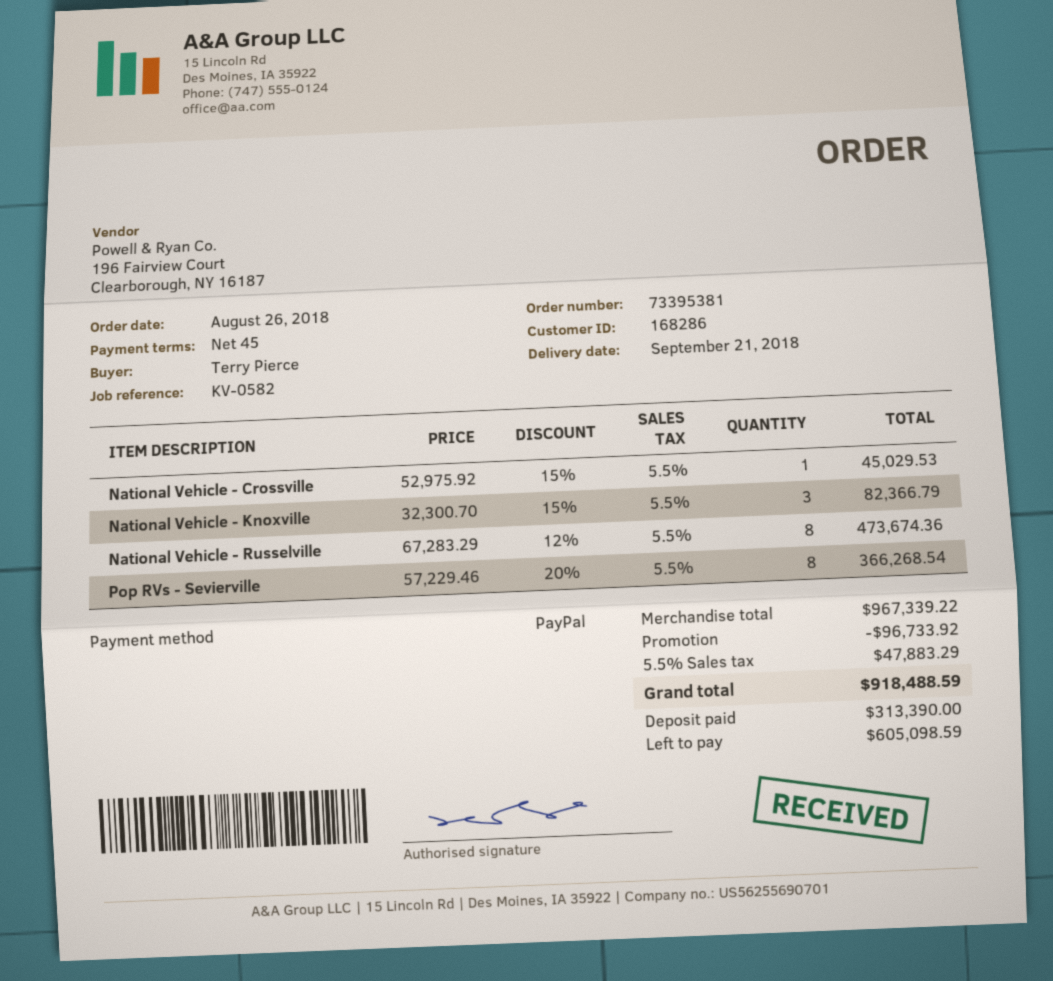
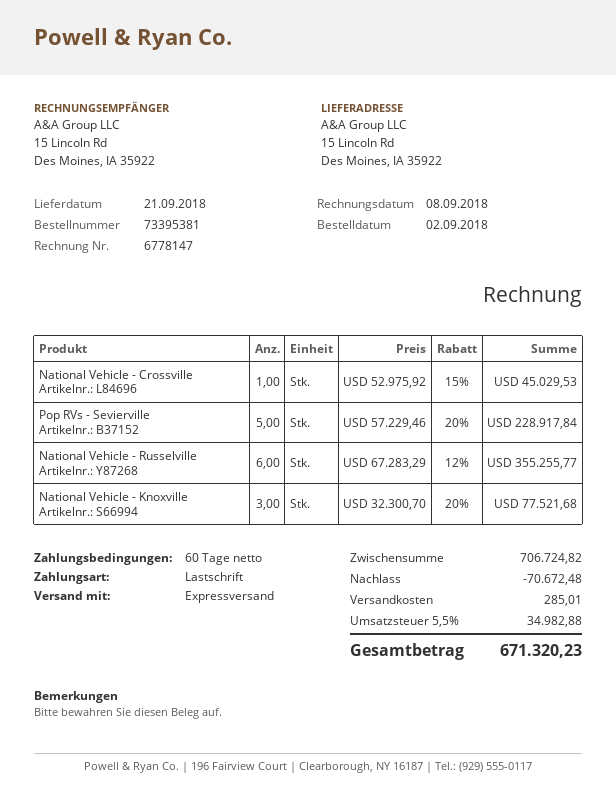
order date: 2018-08-26 -> 2018-09-02
payment terms: 45 days -> 60 days
payment method: PayPal -> direct debit
National Vehicle - Knoxville: 3 x 32300.70 - 15% = 82366.79 -> 3 x 32300.70 - 20% = 77521.68
National Vehicle - Russelville: 8 x 67283.29 - 12% = 473674.36 -> 6 x 67283.29 - 12% = 355255.77
Pop RVs - Sevierville: 8 x 57229.46 - 20% = 366268.54 -> 5 x 57229.46 - 20% = 228917.84
subtotal: 967339.22 -> 706724.82
discount: 96733.92 -> 70672.48
shipping: none -> 285.01
tax: 5.5% = 47883.29 -> 5.5% = 34982.88
total: 918488.59 -> 671320.23

